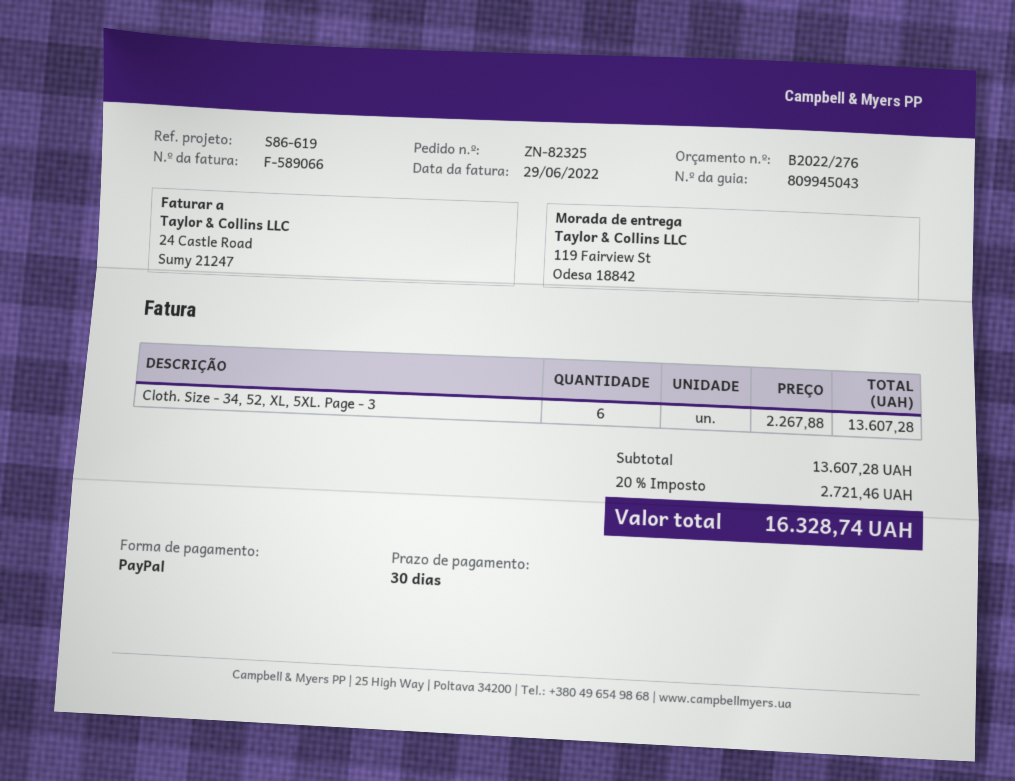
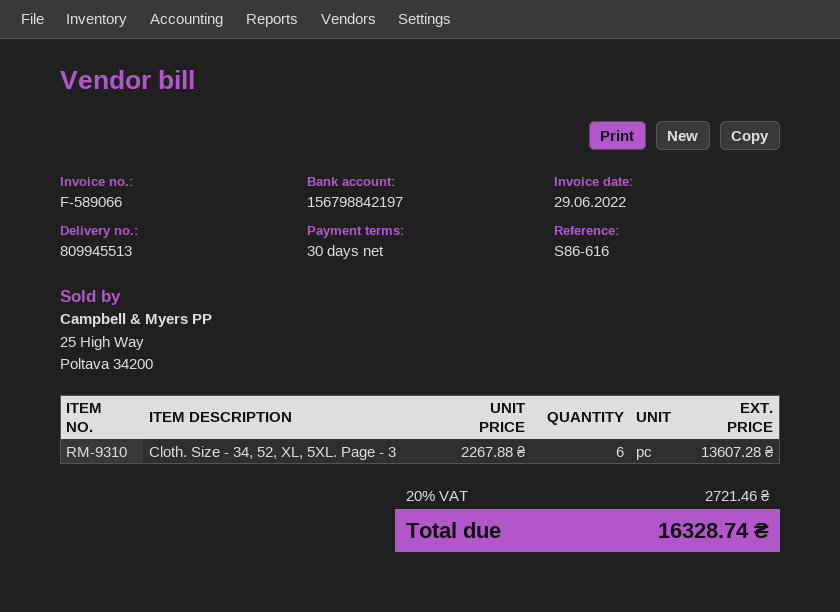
delivery note number: 809945043 -> 809945513
reference: S86-619 -> S86-616

